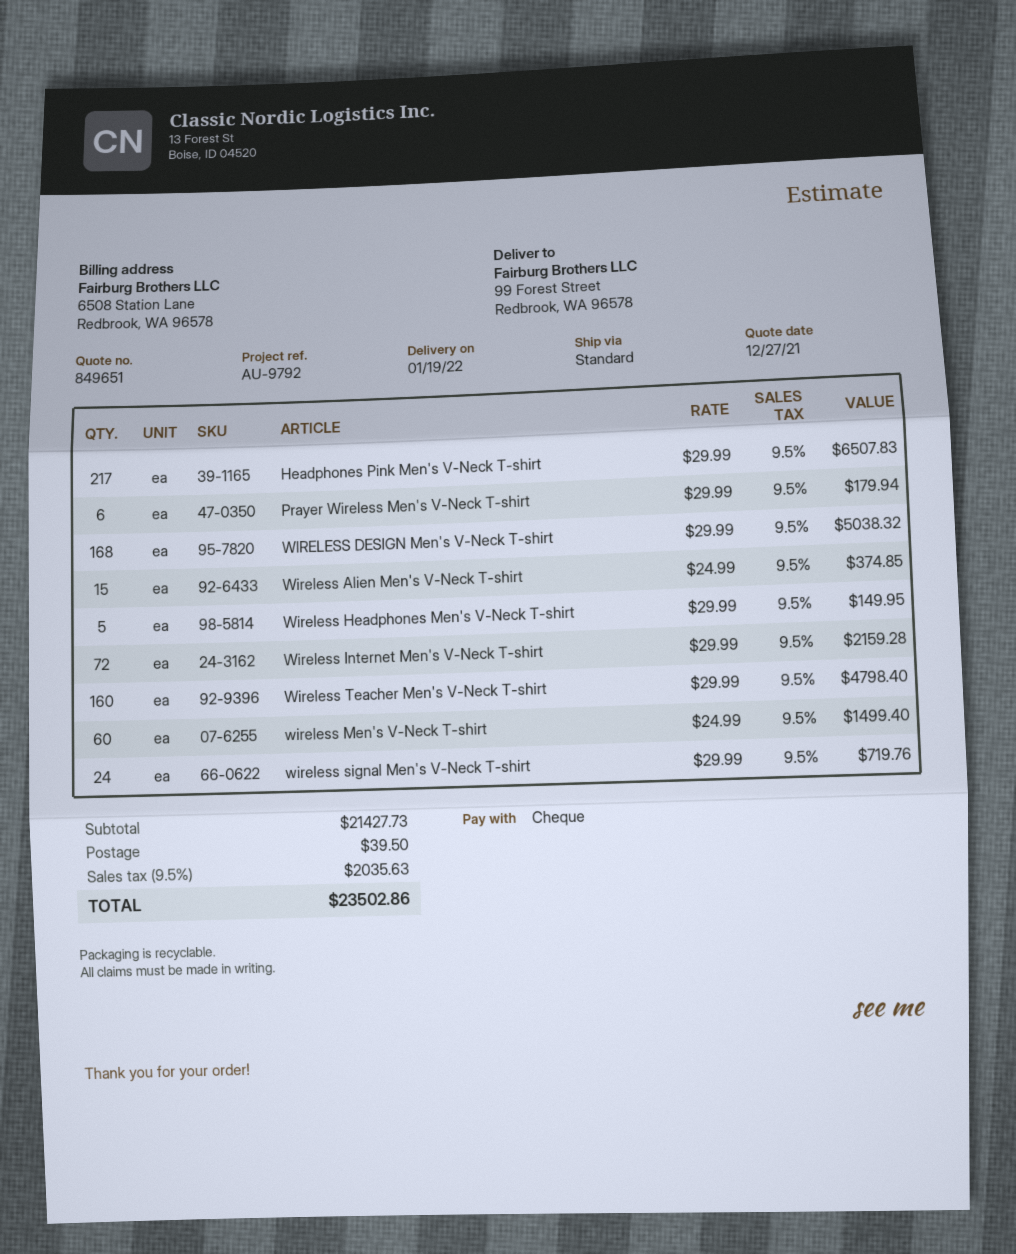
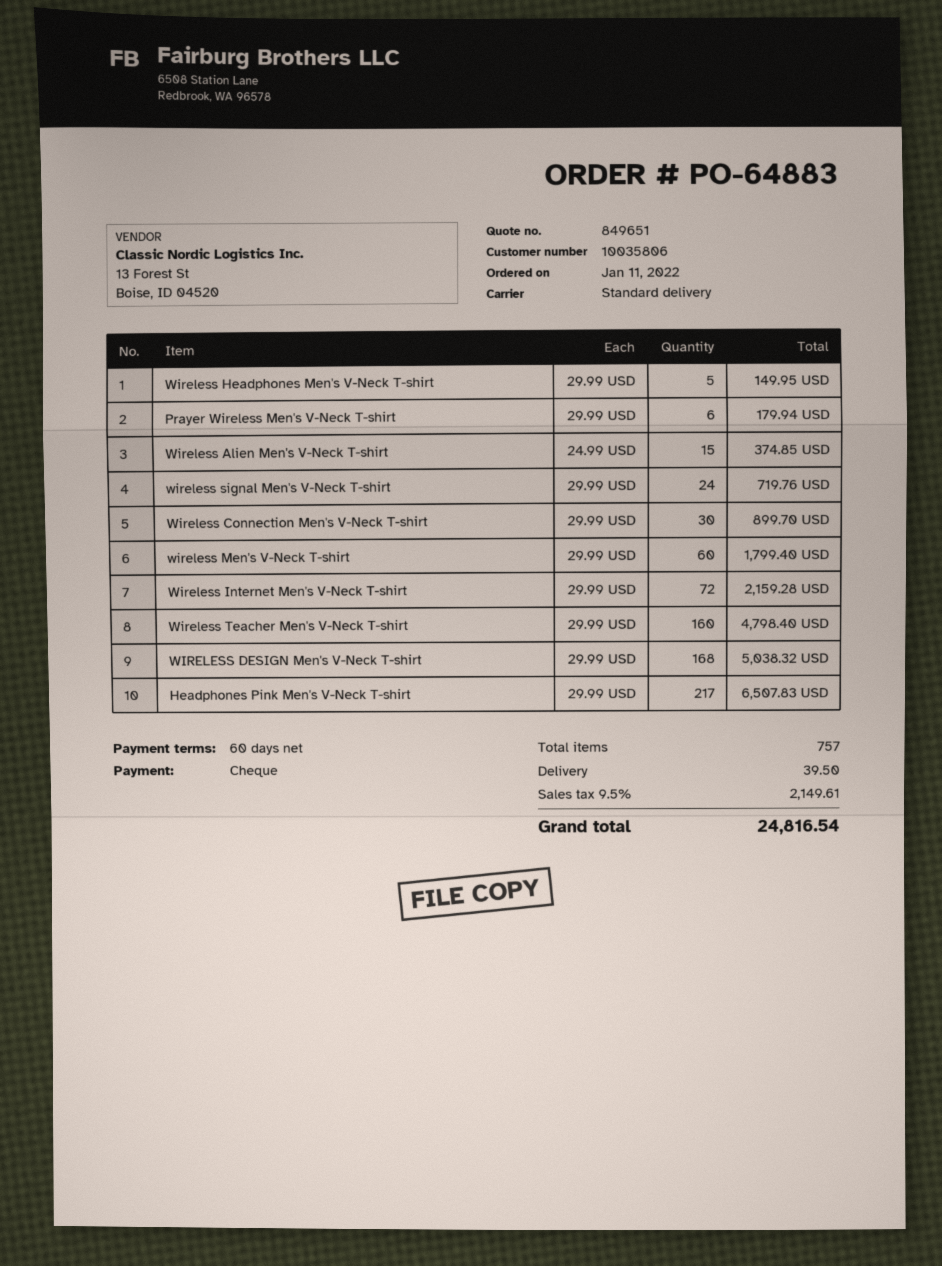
wireless Men's V-Neck T-shirt: 60 x 24.99 = 1499.40 -> 60 x 29.99 = 1799.40
Wireless Connection Men's V-Neck T-shirt: none -> 30 x 29.99 = 899.70
tax: 9.5% = 2035.63 -> 9.5% = 2149.61
total: 23502.86 -> 24816.54

